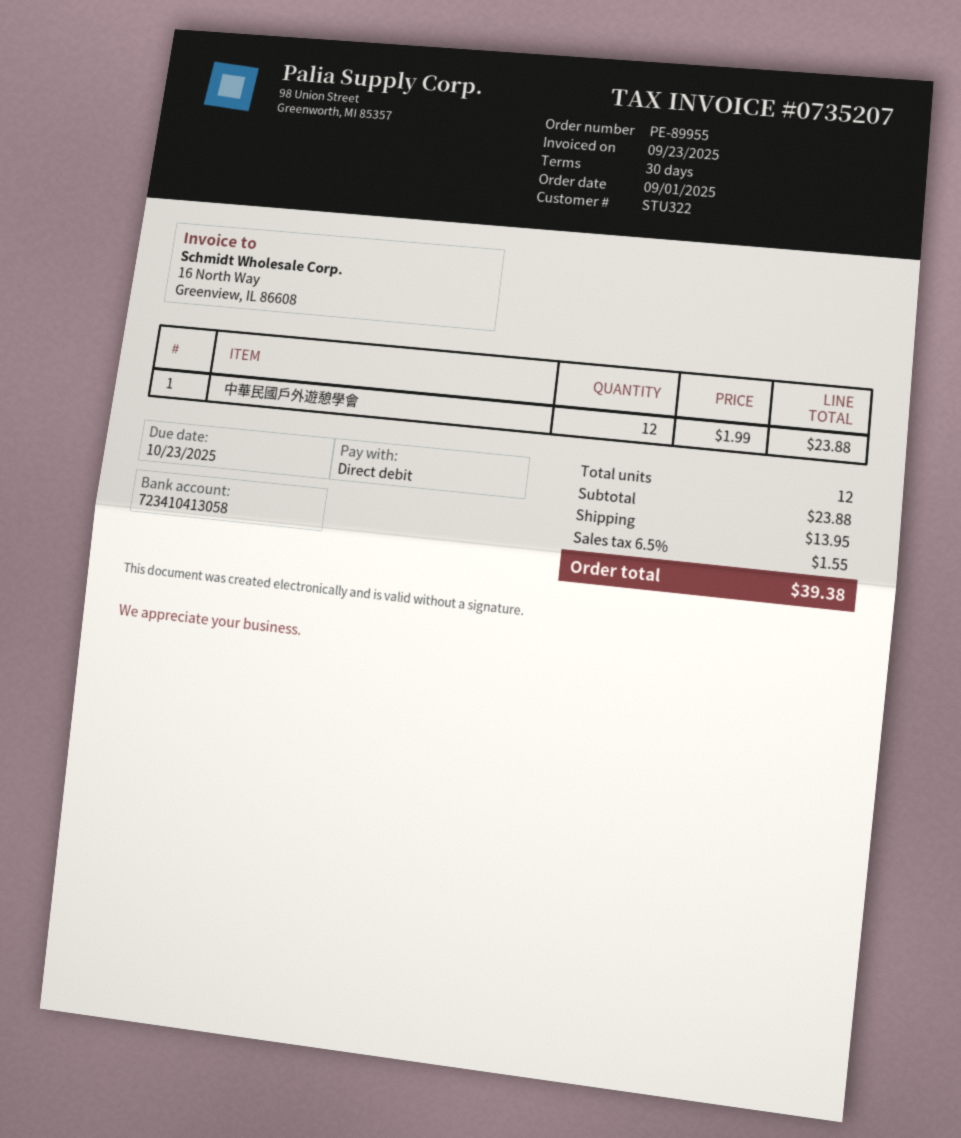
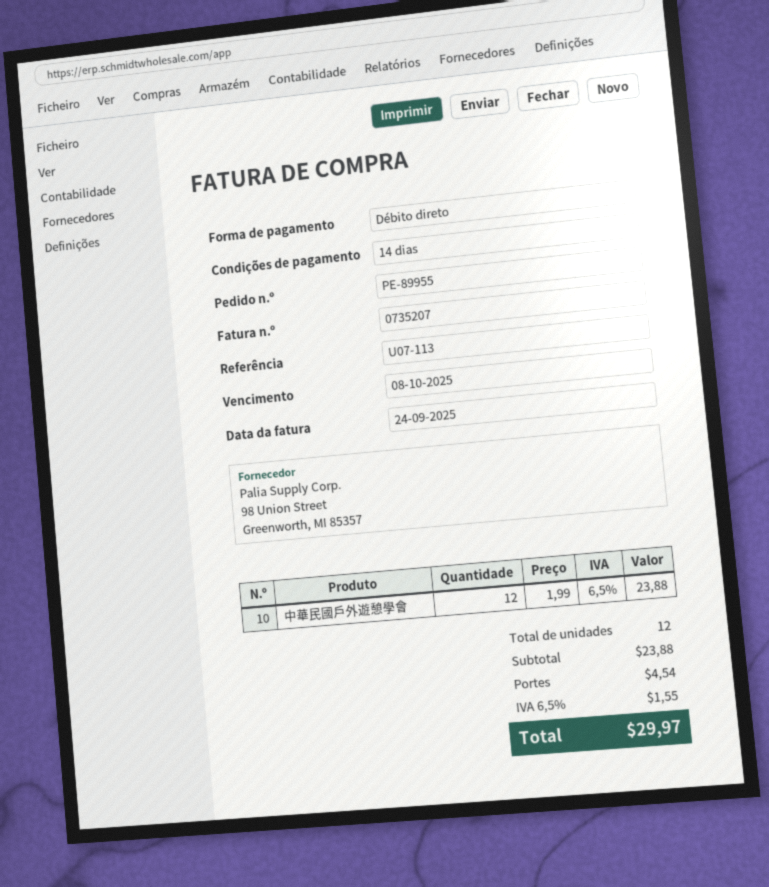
invoice date: 2025-09-23 -> 2025-09-24
payment terms: 30 days -> 14 days
due date: 2025-10-23 -> 2025-10-08
shipping: 13.95 -> 4.54
total: 39.38 -> 29.97

